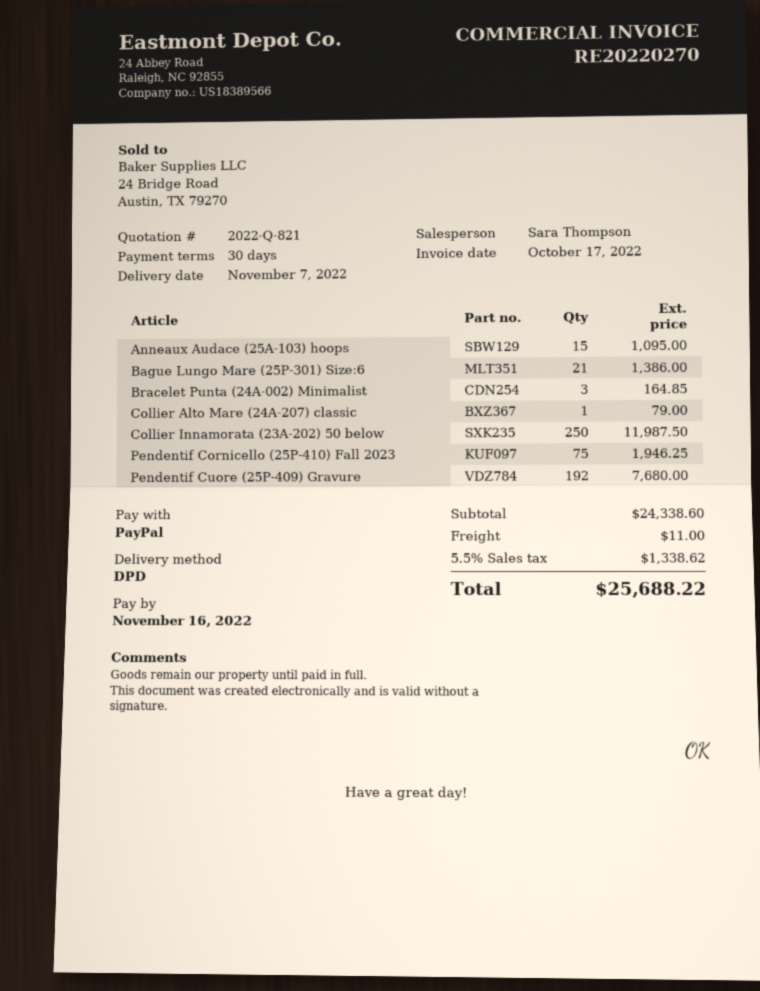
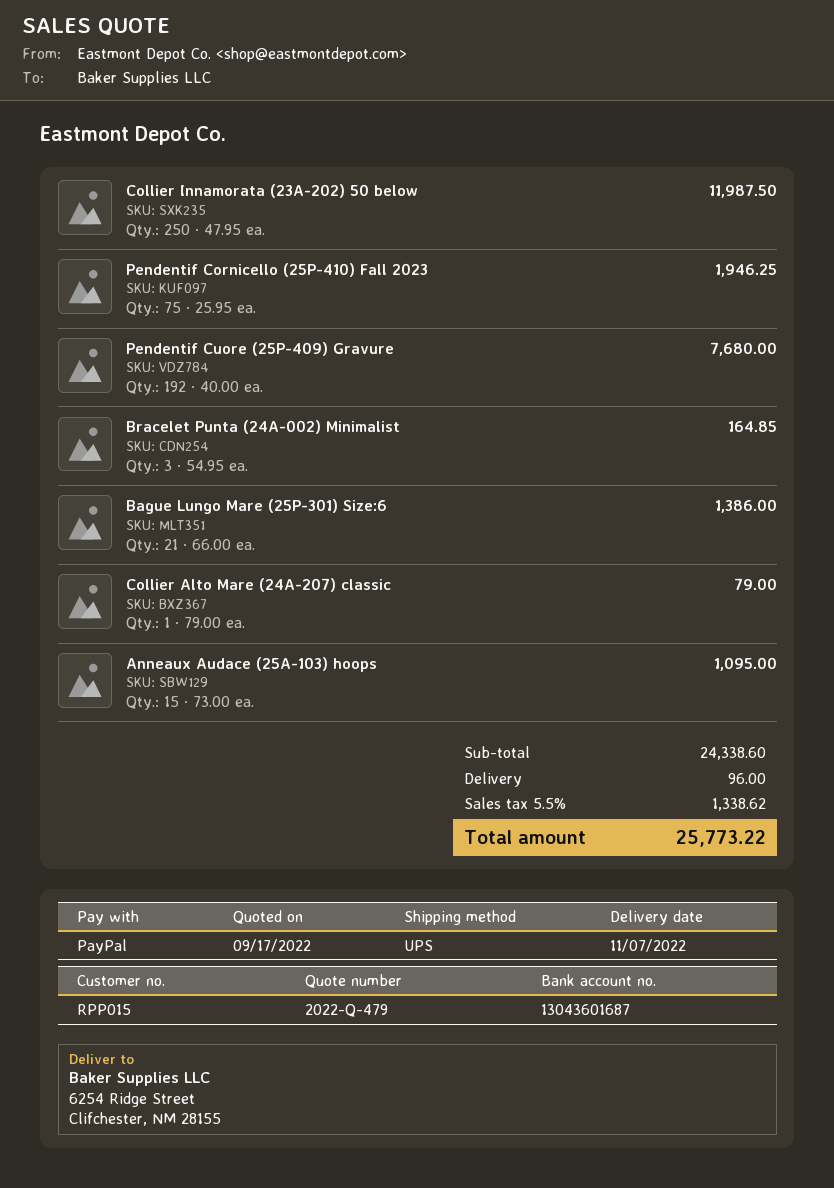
quote number: 2022-Q-821 -> 2022-Q-479
shipping method: DPD -> UPS
shipping: 11.00 -> 96.00
total: 25688.22 -> 25773.22

